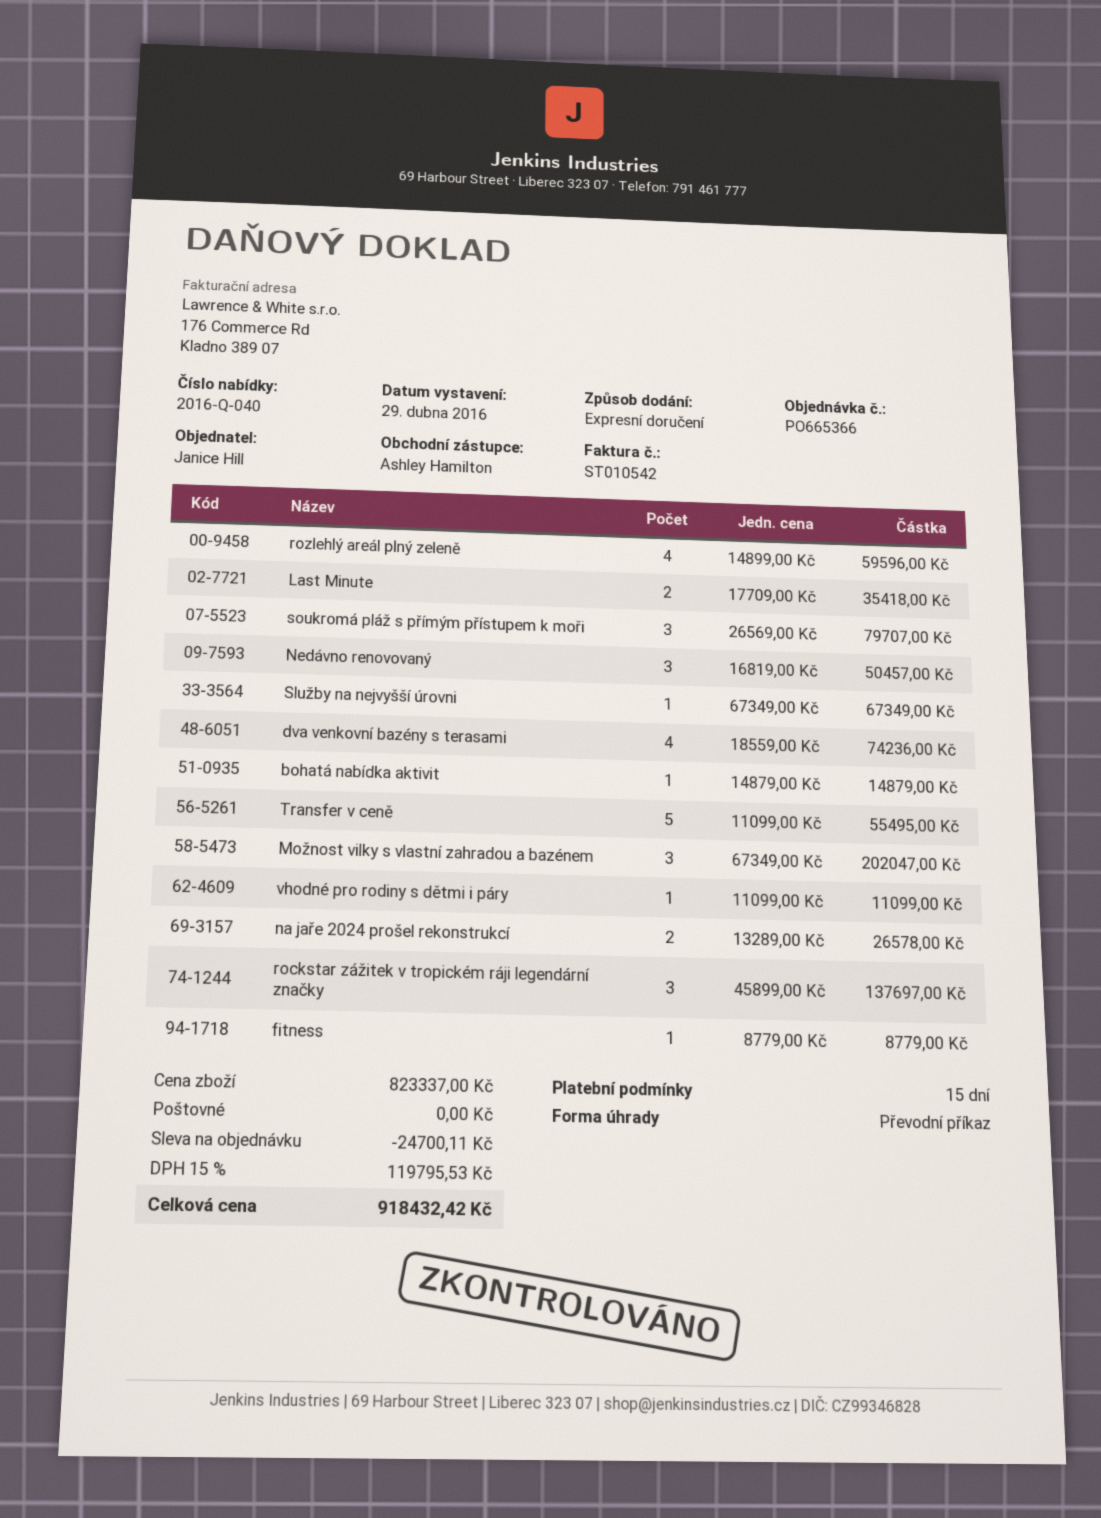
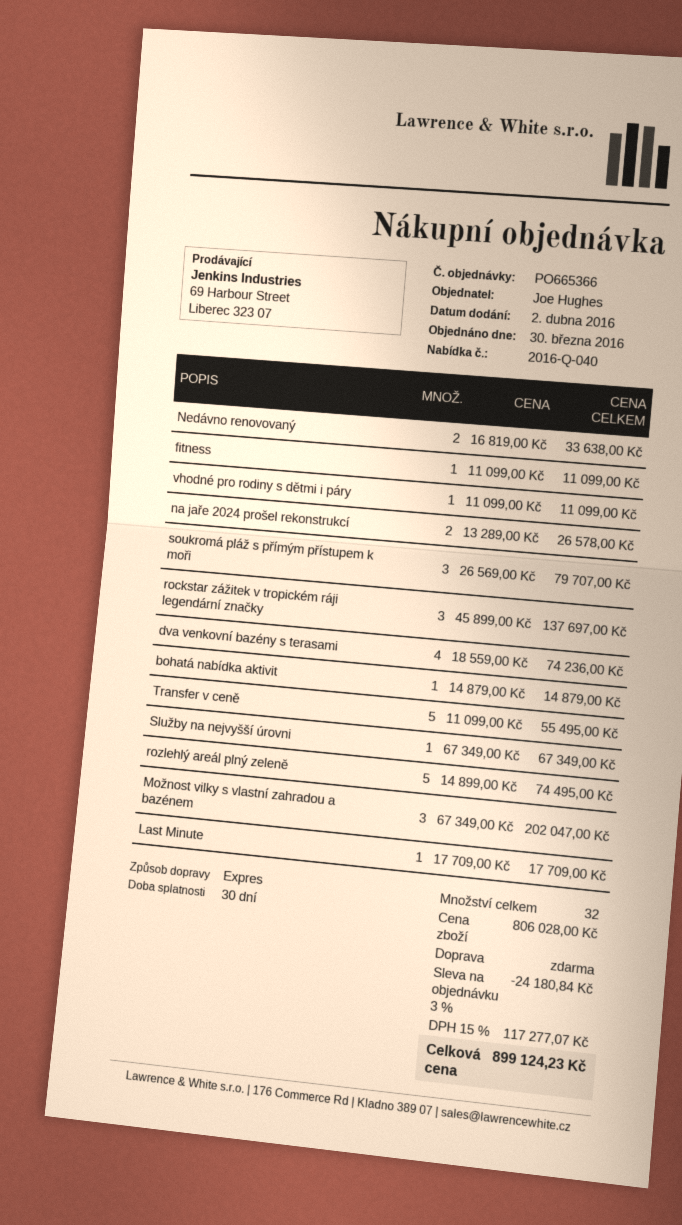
payment terms: 15 days -> 30 days
ordered by: Janice Hill -> Joe Hughes
rozlehlý areál plný zeleně: 4 x 14899.00 = 59596.00 -> 5 x 14899.00 = 74495.00
Last Minute: 2 x 17709.00 = 35418.00 -> 1 x 17709.00 = 17709.00
Nedávno renovovaný: 3 x 16819.00 = 50457.00 -> 2 x 16819.00 = 33638.00
fitness: 1 x 8779.00 = 8779.00 -> 1 x 11099.00 = 11099.00
subtotal: 823337.00 -> 806028.00
discount: 24700.11 -> 24180.84
tax: 15% = 119795.53 -> 15% = 117277.07
total: 918432.42 -> 899124.23

